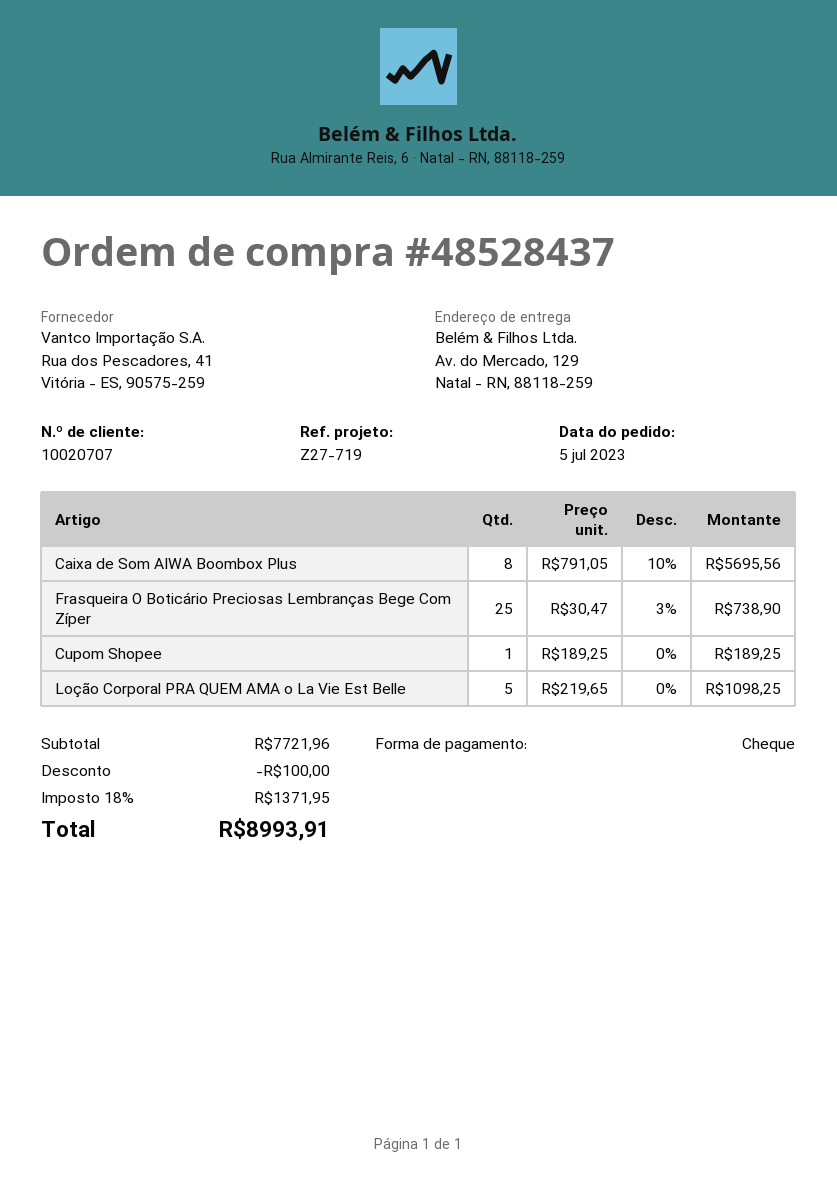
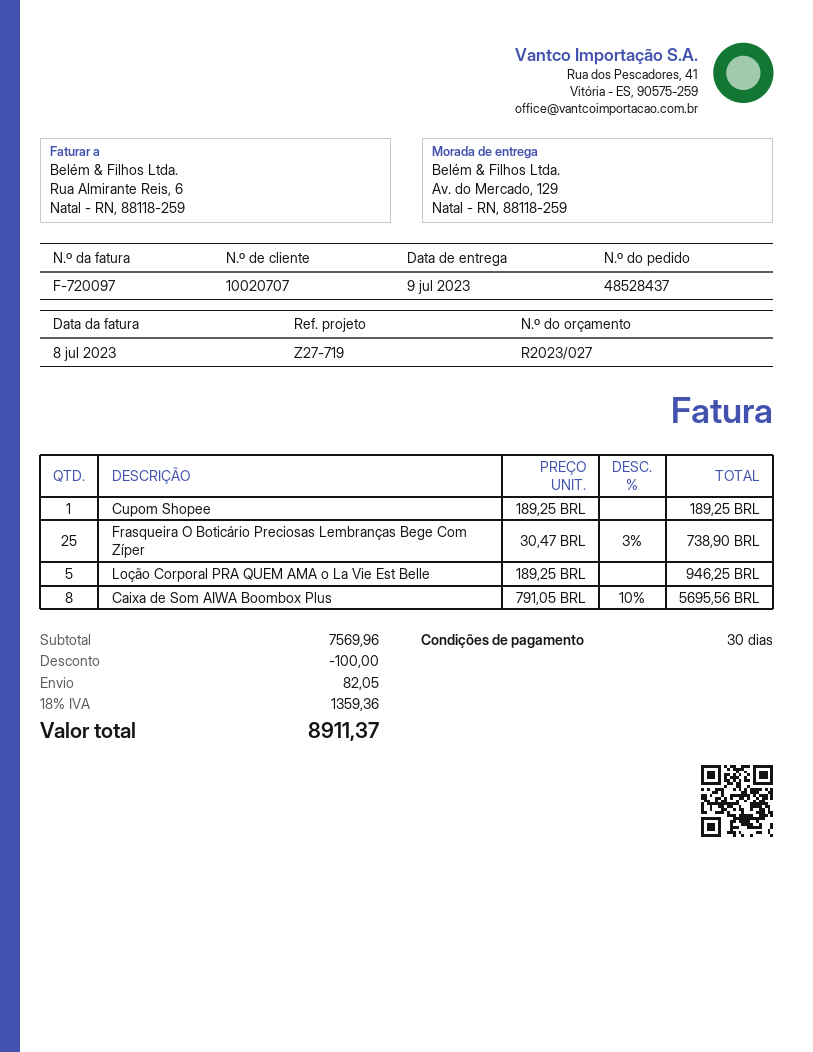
Loção Corporal PRA QUEM AMA o La Vie Est Belle: 5 x 219.65 = 1098.25 -> 5 x 189.25 = 946.25
subtotal: 7721.96 -> 7569.96
shipping: none -> 82.05
tax: 18% = 1371.95 -> 18% = 1359.36
total: 8993.91 -> 8911.37

